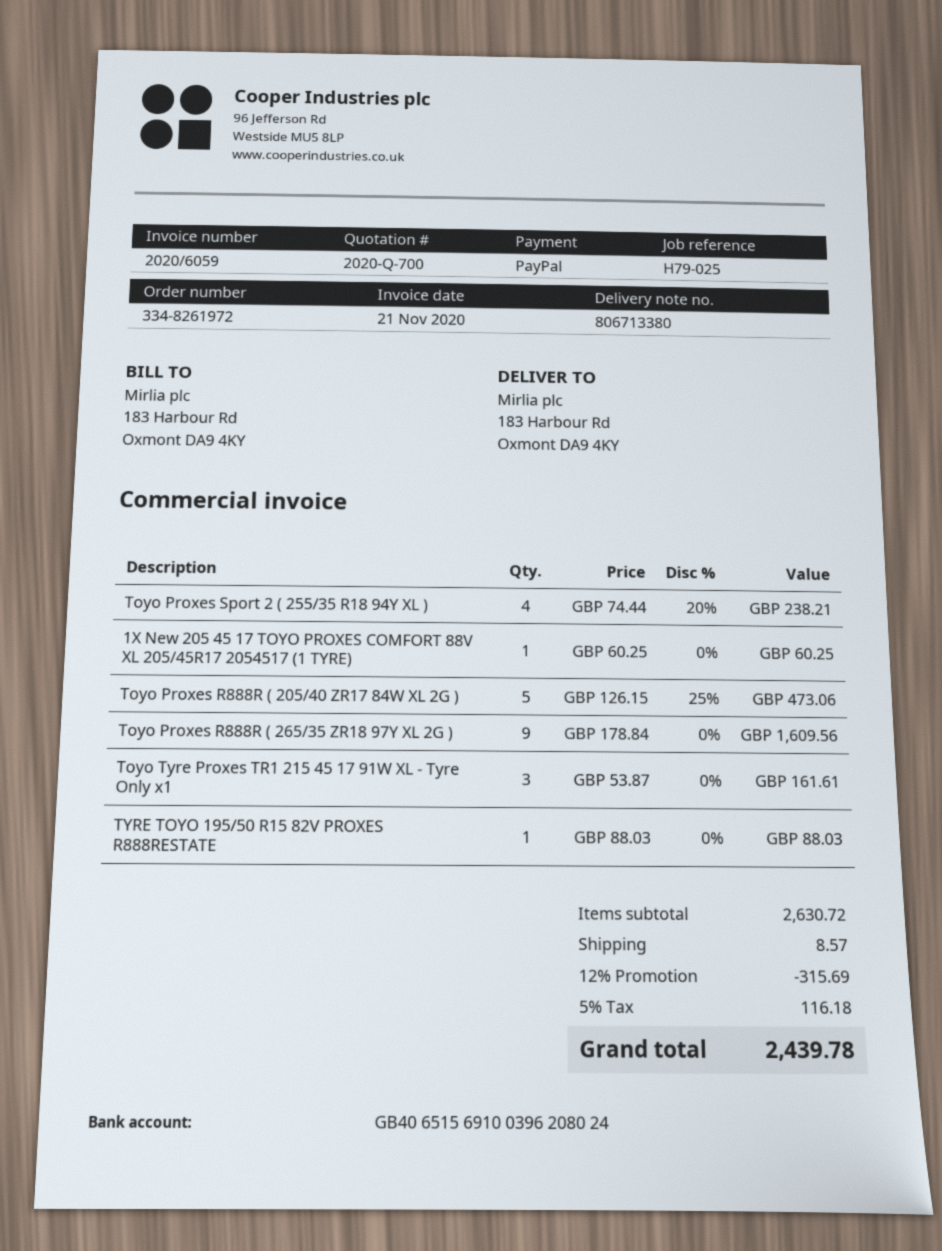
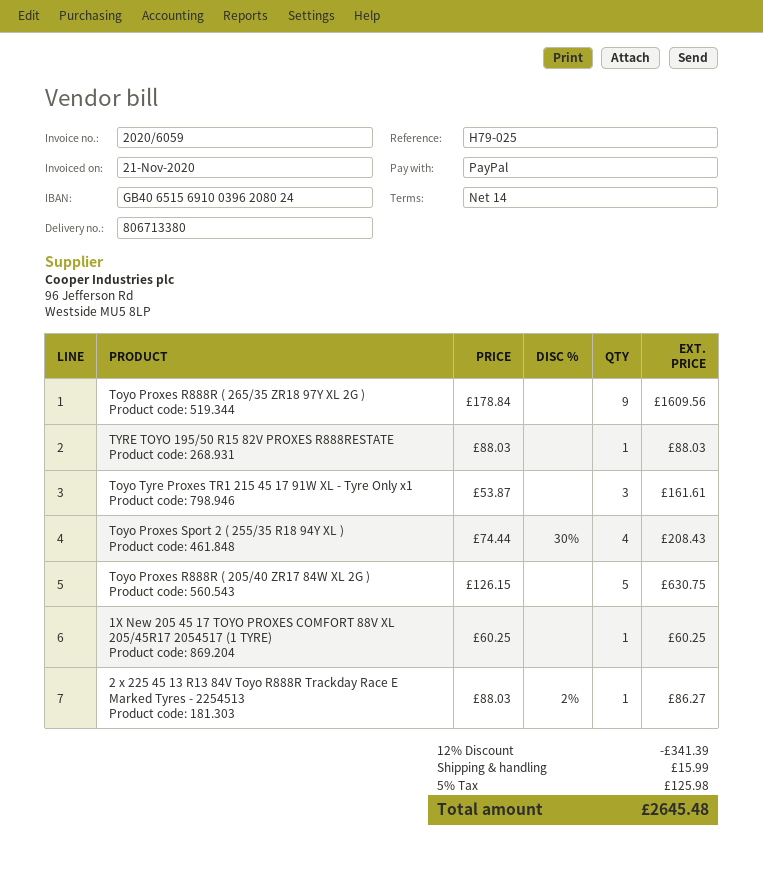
Toyo Proxes Sport 2 ( 255/35 R18 94Y XL ): 4 x 74.44 - 20% = 238.21 -> 4 x 74.44 - 30% = 208.43
Toyo Proxes R888R ( 205/40 ZR17 84W XL 2G ): 5 x 126.15 - 25% = 473.06 -> 5 x 126.15 = 630.75
2 x 225 45 13 R13 84V Toyo R888R Trackday Race E Marked Tyres - 2254513: none -> 1 x 88.03 - 2% = 86.27
discount: 12% = 315.69 -> 12% = 341.39
shipping: 8.57 -> 15.99
tax: 5% = 116.18 -> 5% = 125.98
total: 2439.78 -> 2645.48

